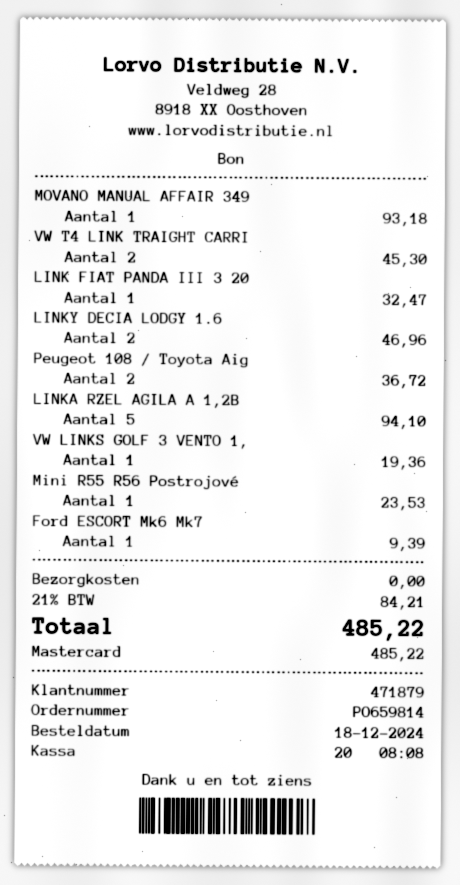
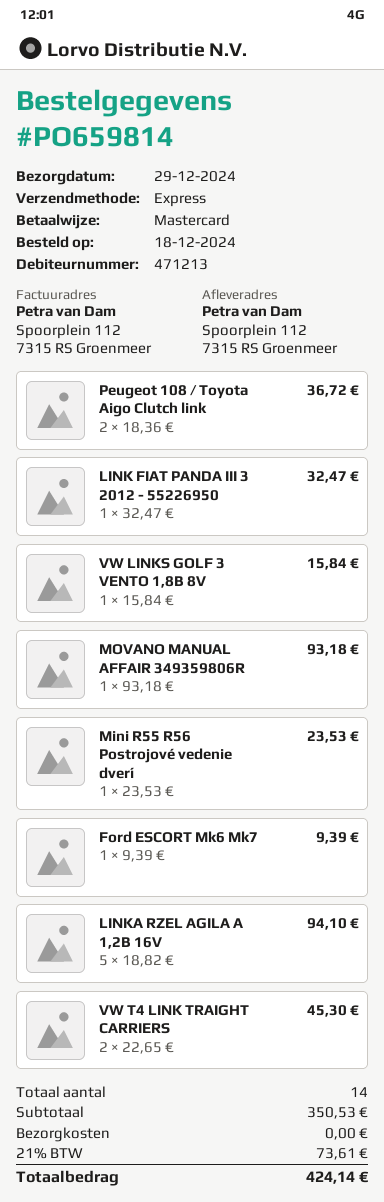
customer number: 471879 -> 471213
LINKY DECIA LODGY 1.6: 2 for 46.96 -> none
VW LINKS GOLF 3 VENTO 1,: 1 for 19.36 -> 1 for 15.84
tax: 21% = 84.21 -> 21% = 73.61
total: 485.22 -> 424.14

